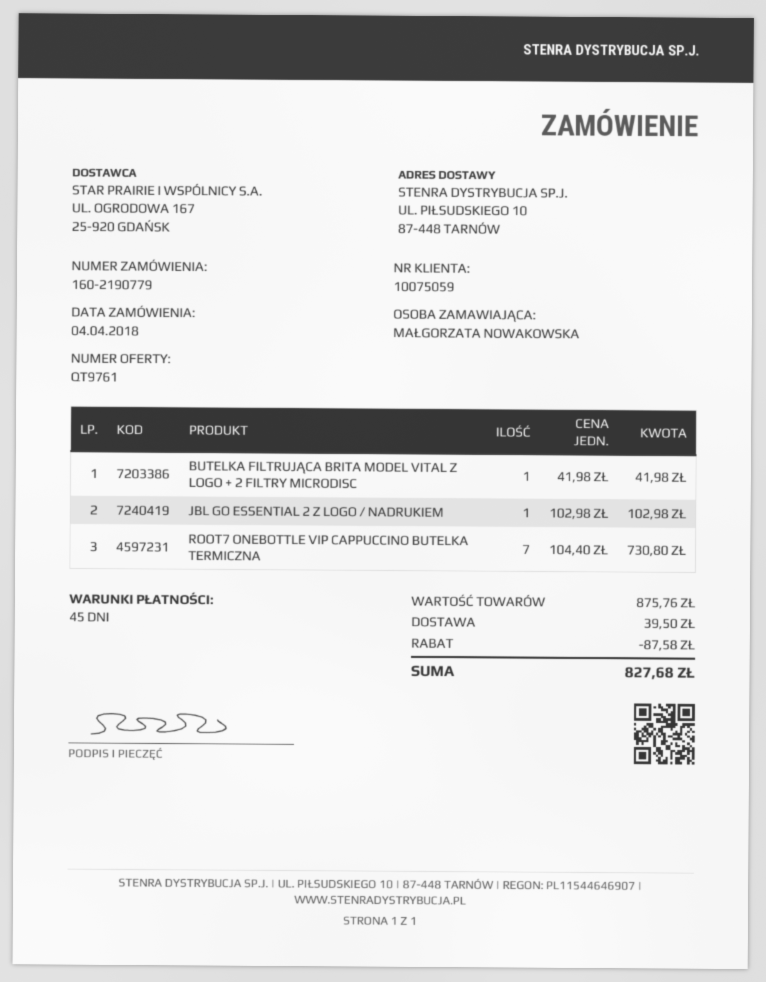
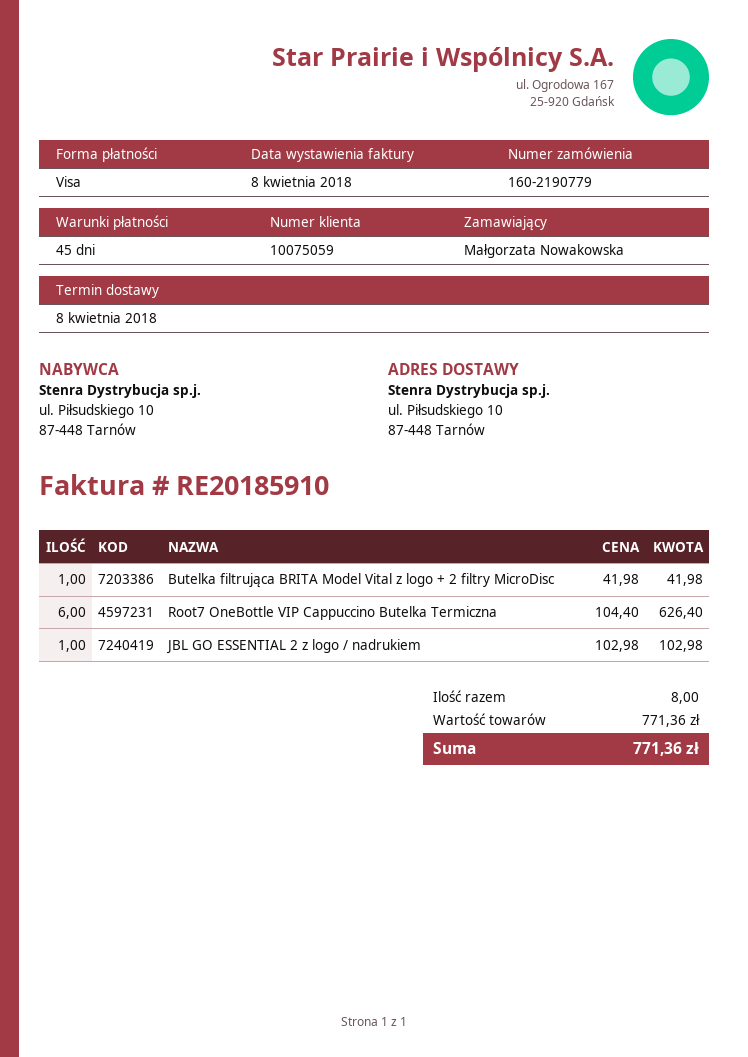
ROOT7 ONEBOTTLE VIP CAPPUCCINO BUTELKA TERMICZNA: 7 x 104.40 = 730.80 -> 6 x 104.40 = 626.40
subtotal: 875.76 -> 771.36
discount: 87.58 -> none
shipping: 39.50 -> none
total: 827.68 -> 771.36

